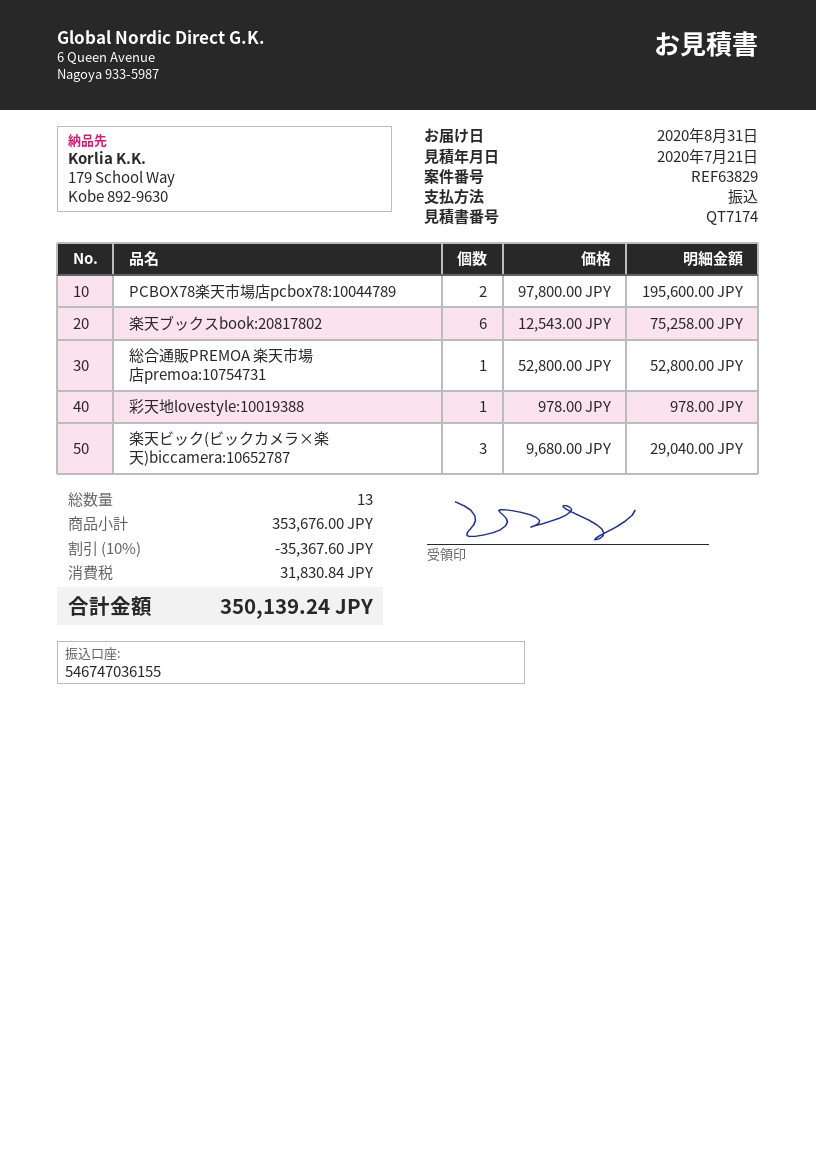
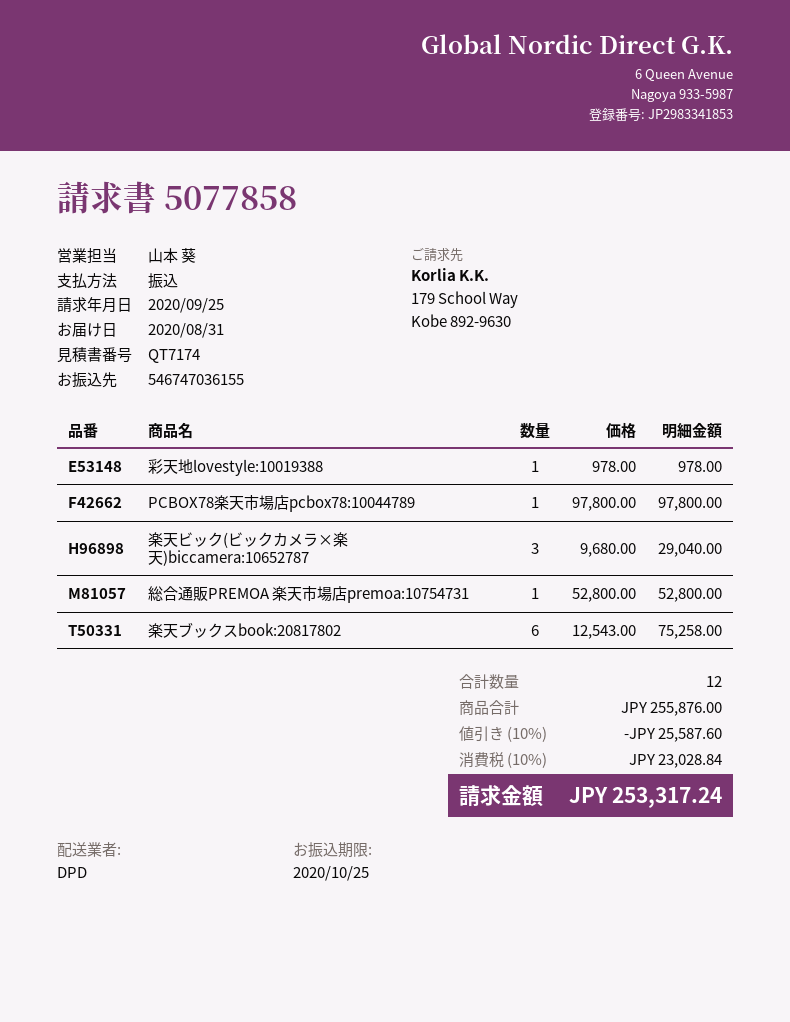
PCBOX78楽天市場店pcbox78:10044789: 2 x 97800.00 = 195600.00 -> 1 x 97800.00 = 97800.00
total quantity: 13 -> 12
subtotal: 353676.00 -> 255876.00
discount: 10% = 35367.60 -> 10% = 25587.60
tax: 31830.84 -> 23028.84
total: 350139.24 -> 253317.24

